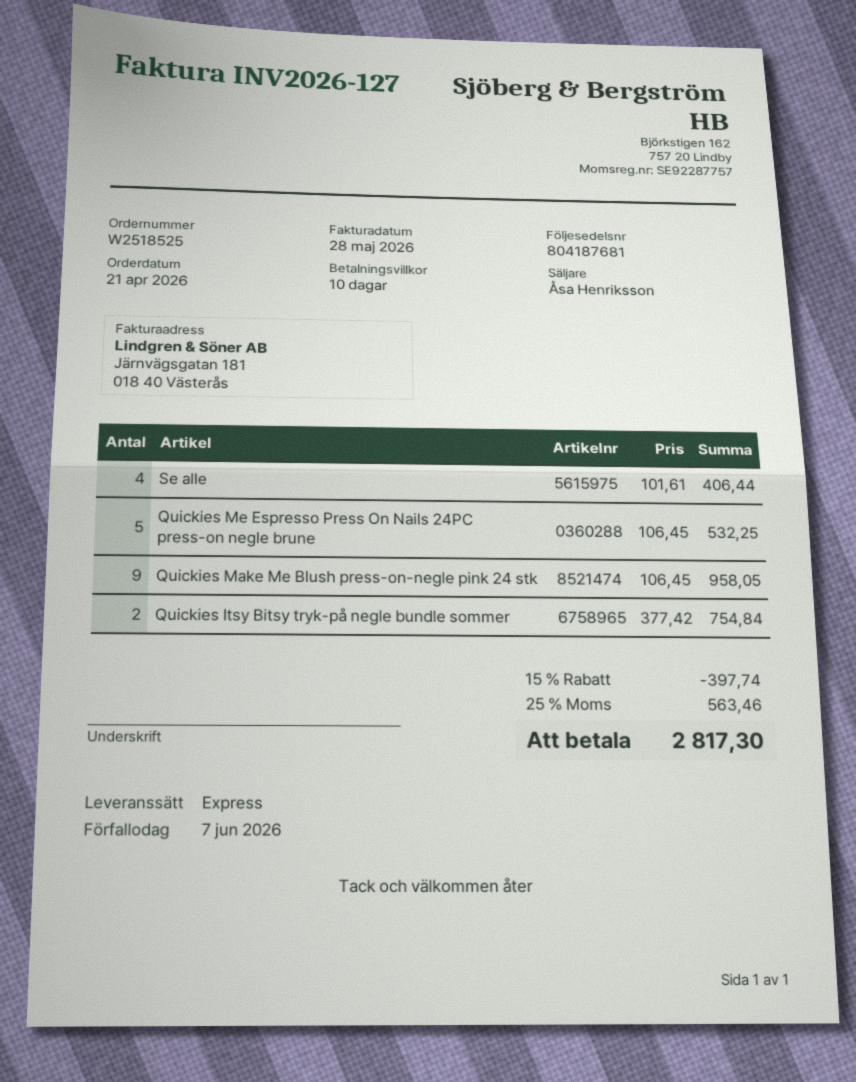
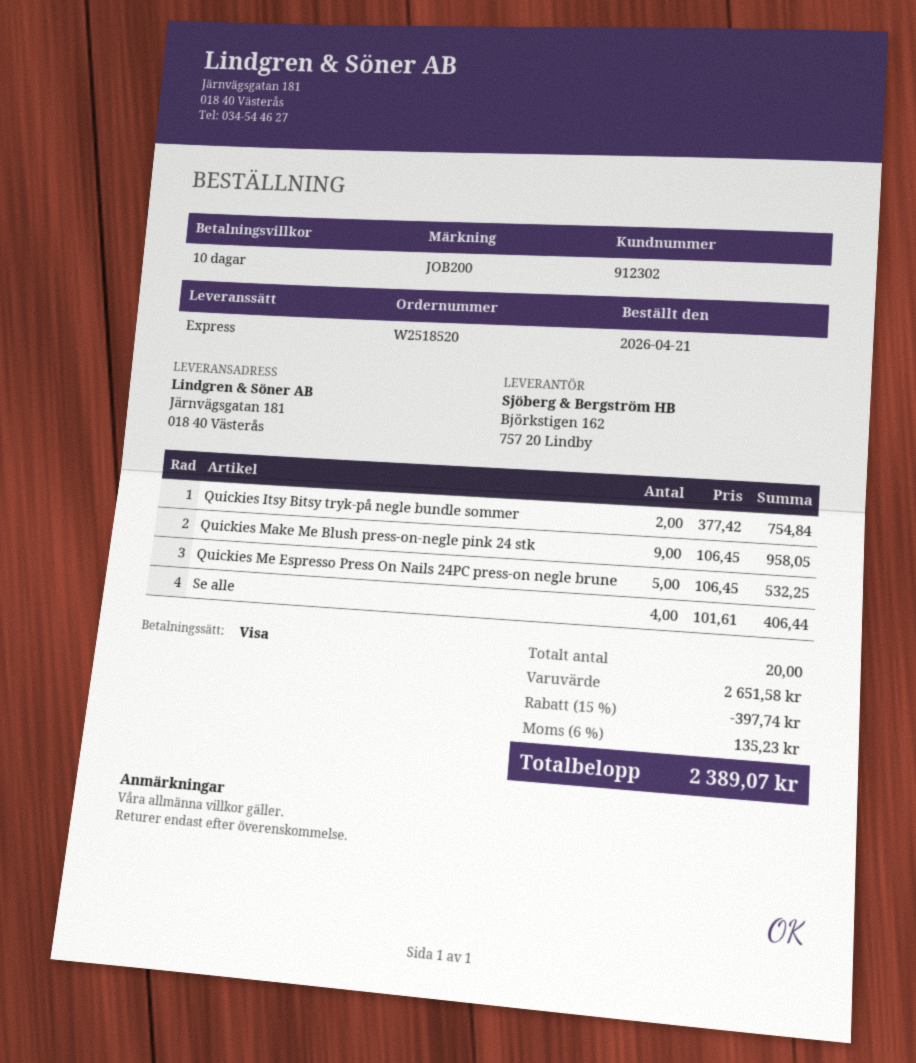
order number: W2518525 -> W2518520
tax: 25% = 563.46 -> 6% = 135.23
total: 2817.30 -> 2389.07

